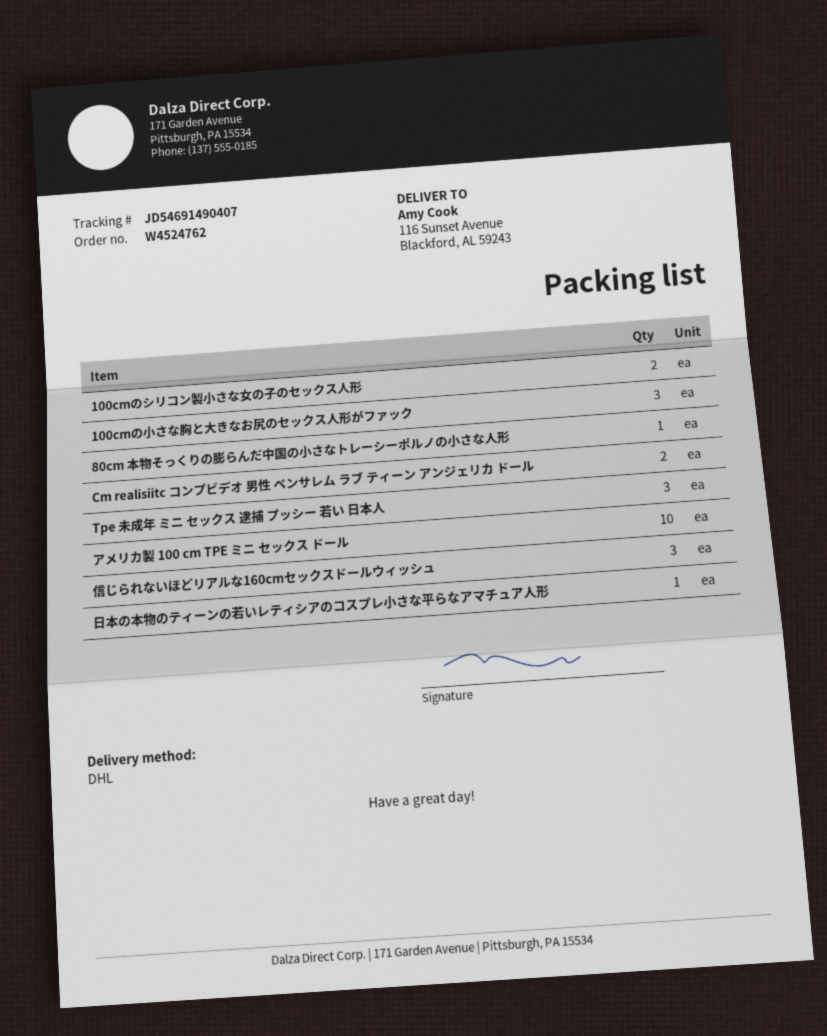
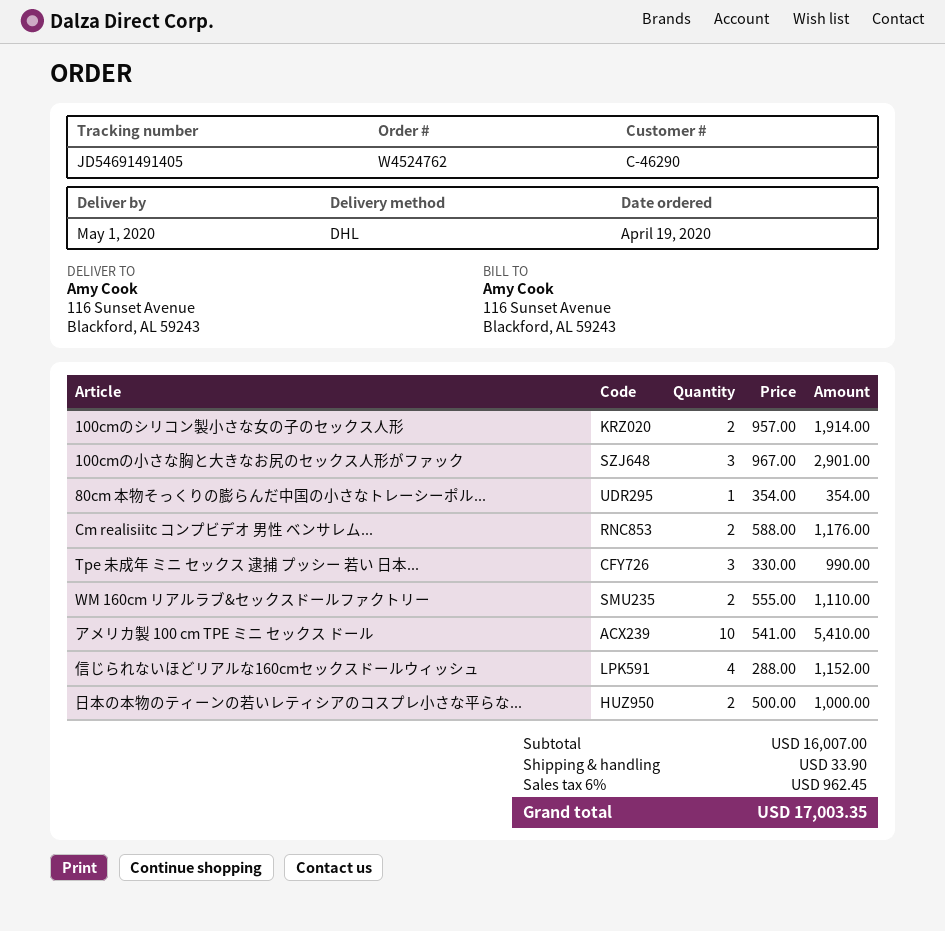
tracking number: JD54691490407 -> JD54691491405
信じられないほどリアルな160cmセックスドールウィッシュ: 3 -> 4
日本の本物のティーンの若いレティシアのコスプレ小さな平らなアマチュア人形: 1 -> 2
WM 160cm リアルラブ&セックスドールファクトリー: none -> 2

